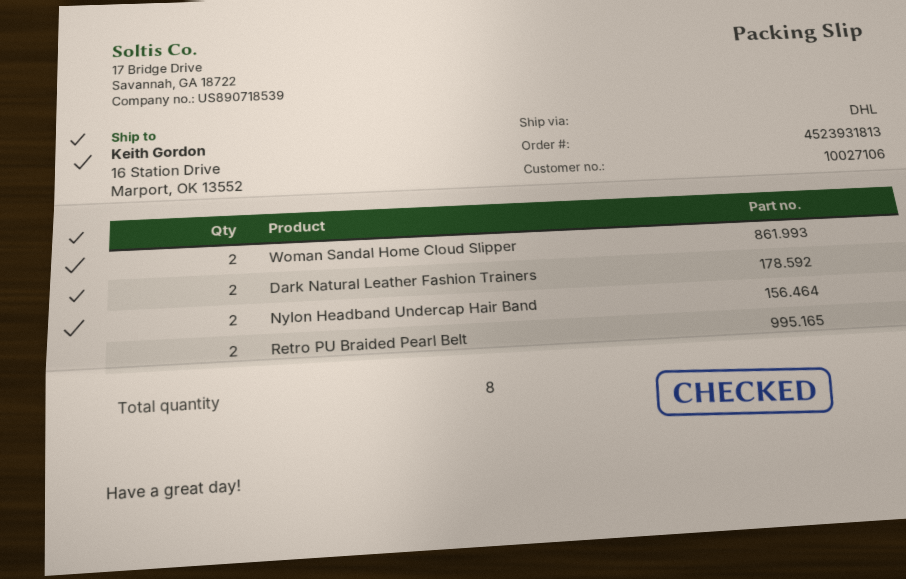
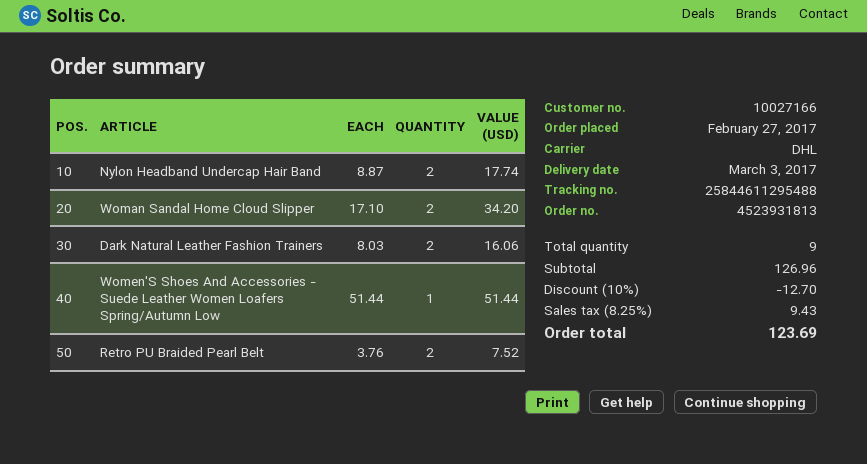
customer number: 10027106 -> 10027166
Women'S Shoes And Accessories - Suede Leather Women Loafers Spring/Autumn Low: none -> 1
total quantity: 8 -> 9

